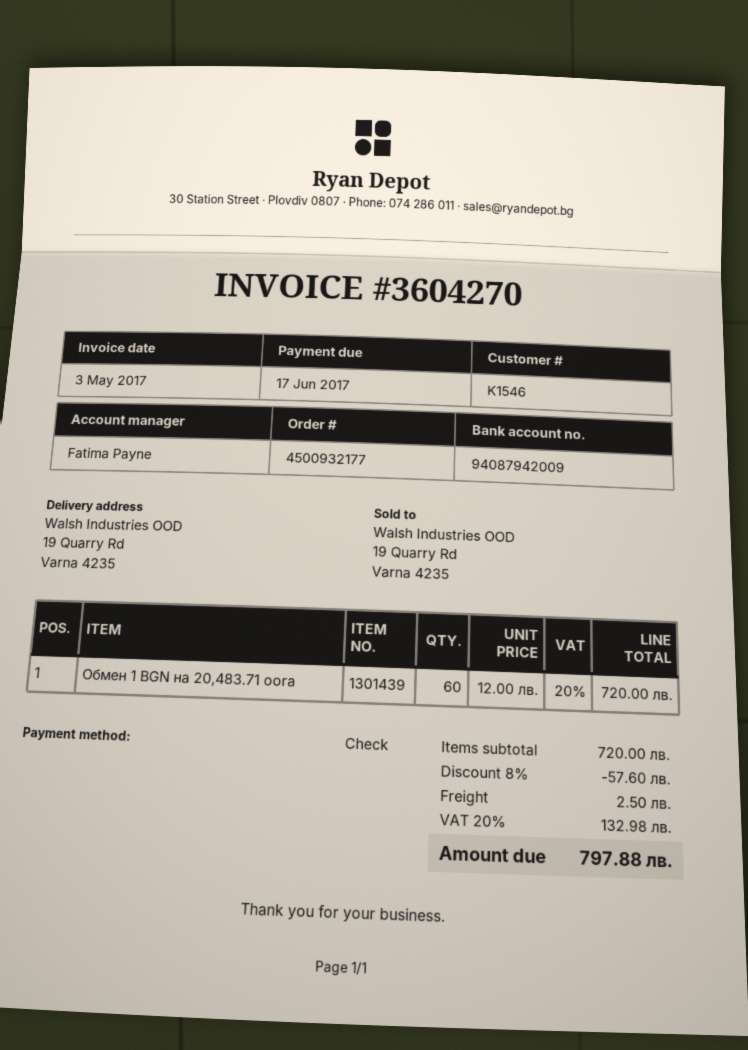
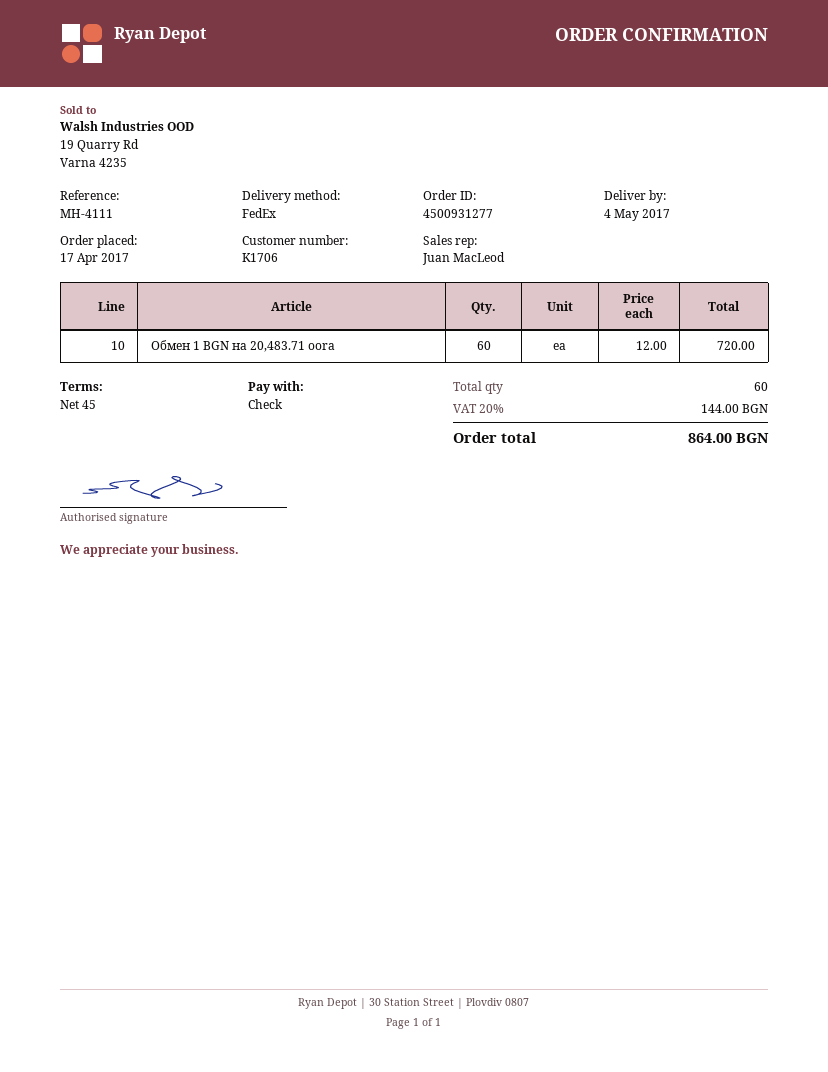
order number: 4500932177 -> 4500931277
customer number: K1546 -> K1706
sales rep: Fatima Payne -> Juan MacLeod
discount: 8% = 57.60 -> none
shipping: 2.50 -> none
tax: 20% = 132.98 -> 20% = 144.00
total: 797.88 -> 864.00

